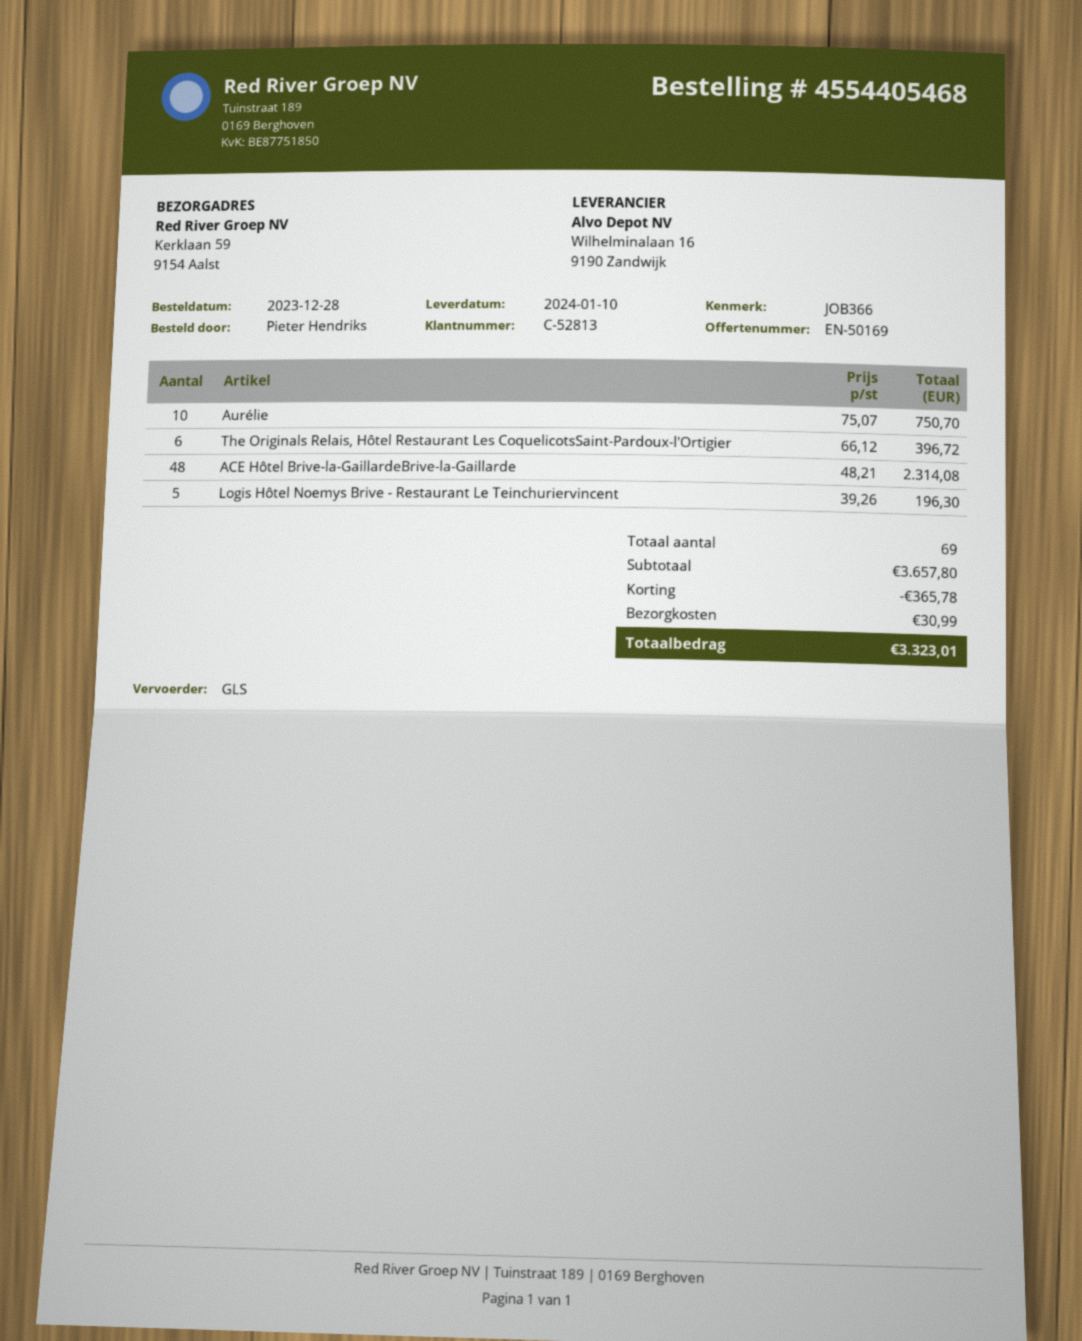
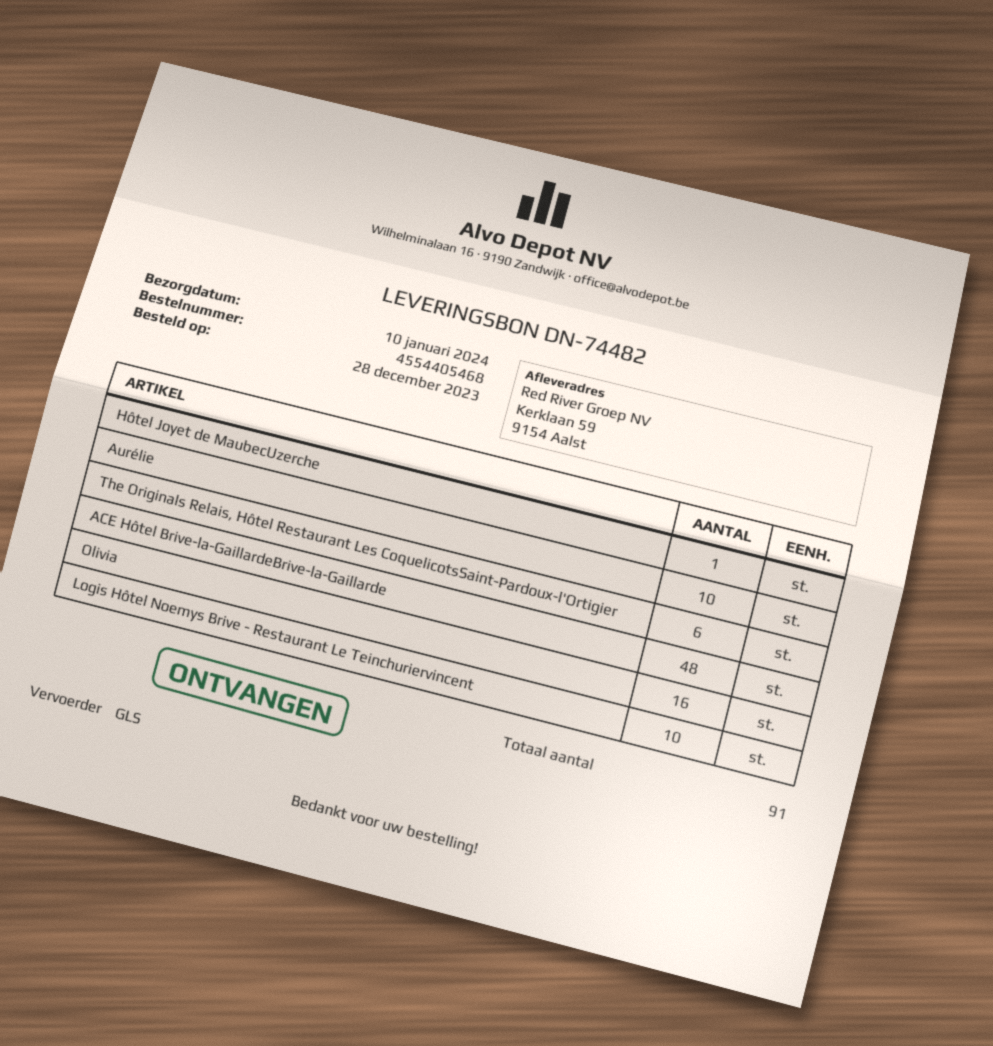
Logis Hôtel Noemys Brive - Restaurant Le Teinchuriervincent: 5 -> 10
Hôtel Joyet de MaubecUzerche: none -> 1
Olivia: none -> 16
total quantity: 69 -> 91

